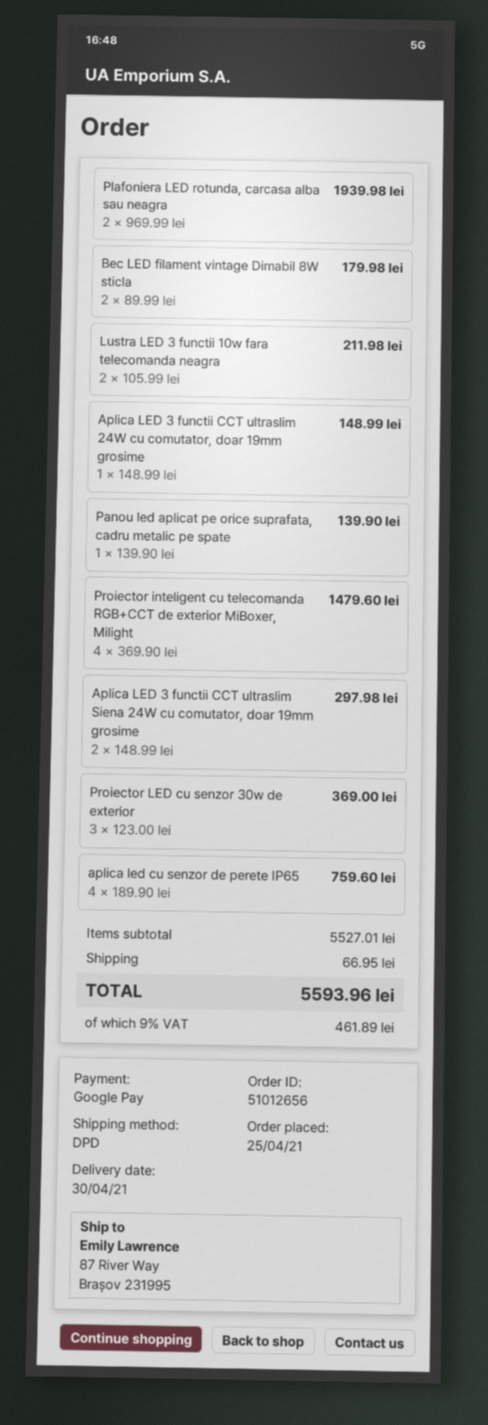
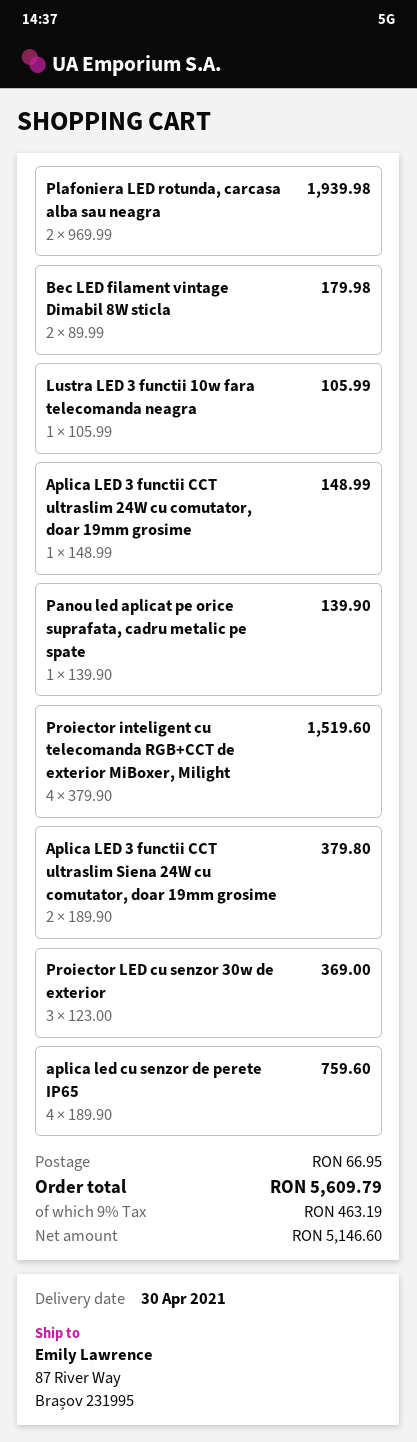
Lustra LED 3 functii 10w fara telecomanda neagra: 2 x 105.99 = 211.98 -> 1 x 105.99 = 105.99
Proiector inteligent cu telecomanda RGB+CCT de exterior MiBoxer, Milight: 4 x 369.90 = 1479.60 -> 4 x 379.90 = 1519.60
Aplica LED 3 functii CCT ultraslim Siena 24W cu comutator, doar 19mm grosime: 2 x 148.99 = 297.98 -> 2 x 189.90 = 379.80
tax: 9% = 461.89 -> 9% = 463.19
total: 5593.96 -> 5609.79

